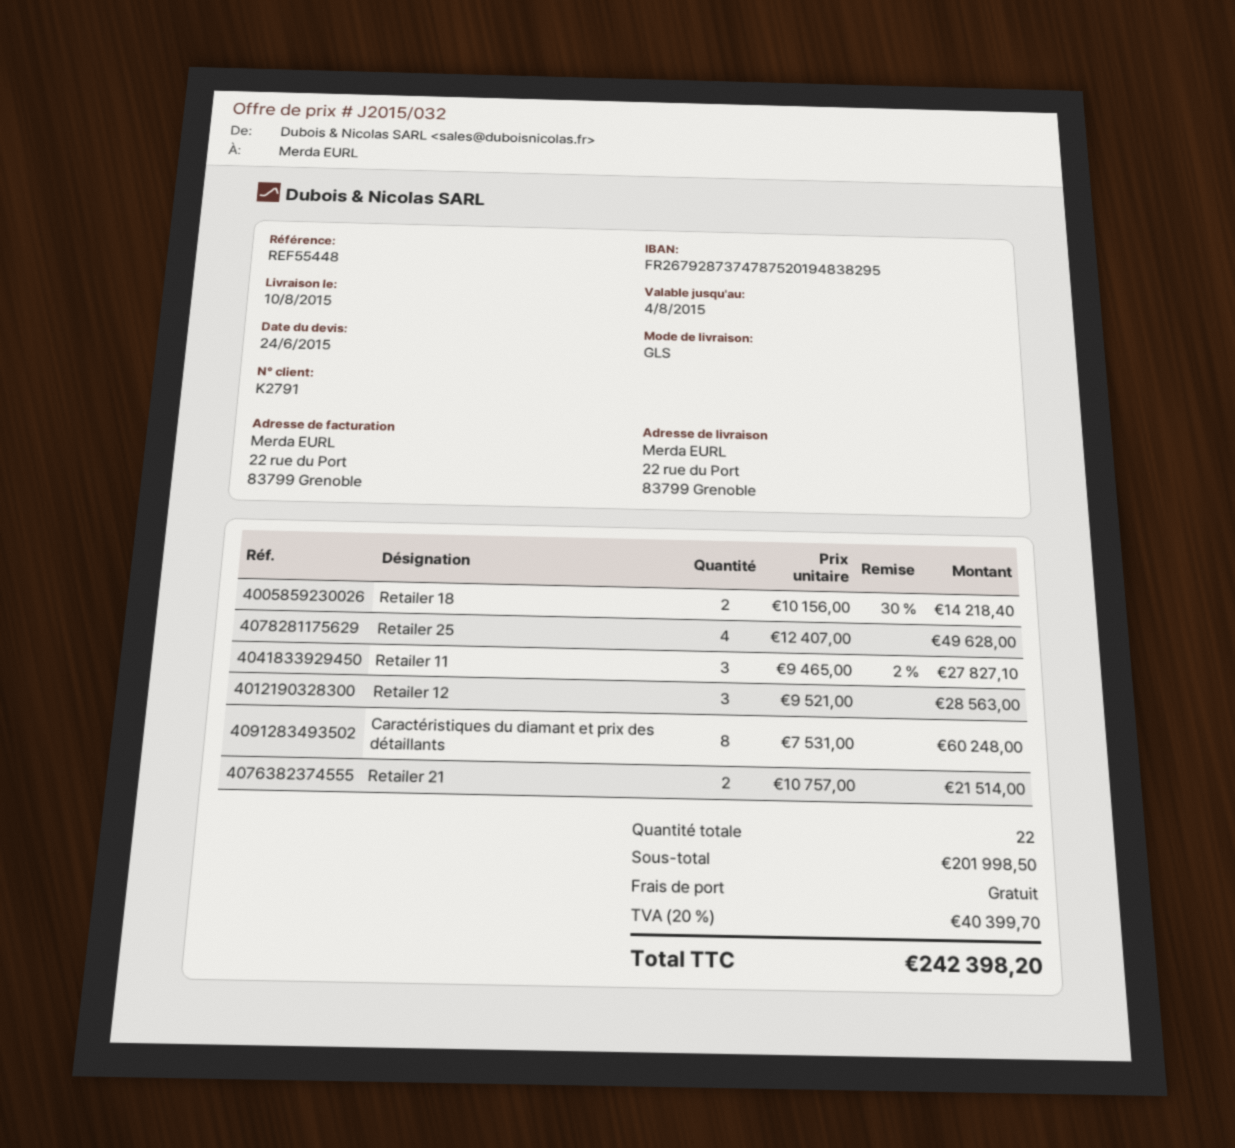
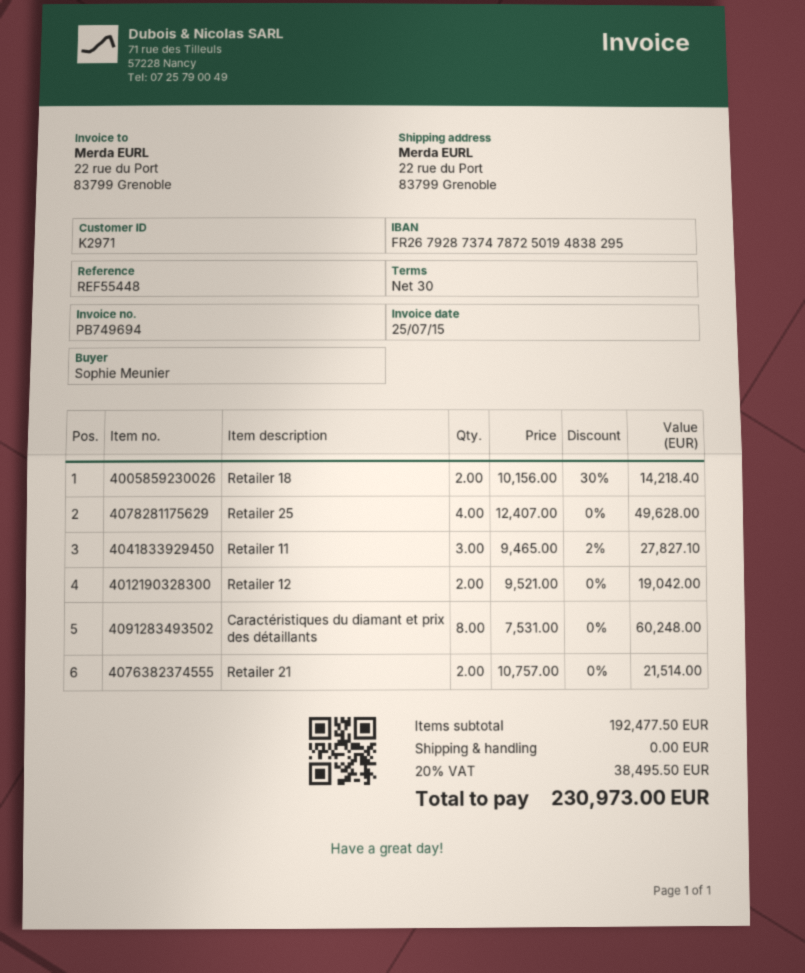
customer number: K2791 -> K2971
bank account: FR2679287374787520194838295 -> FR2679287374787250194838295
Retailer 12: 3 x 9521.00 = 28563.00 -> 2 x 9521.00 = 19042.00
subtotal: 201998.50 -> 192477.50
tax: 20% = 40399.70 -> 20% = 38495.50
total: 242398.20 -> 230973.00

